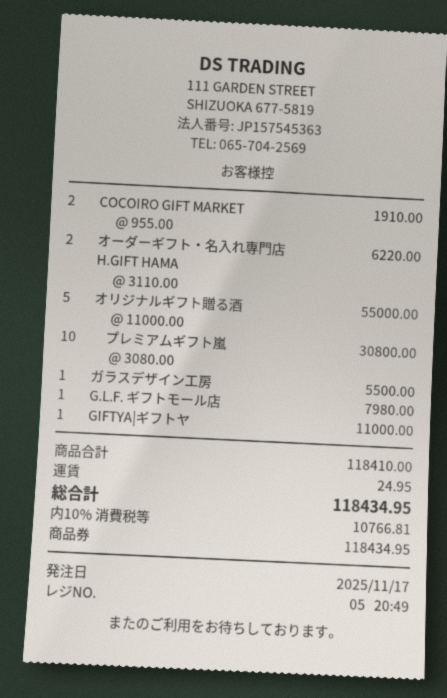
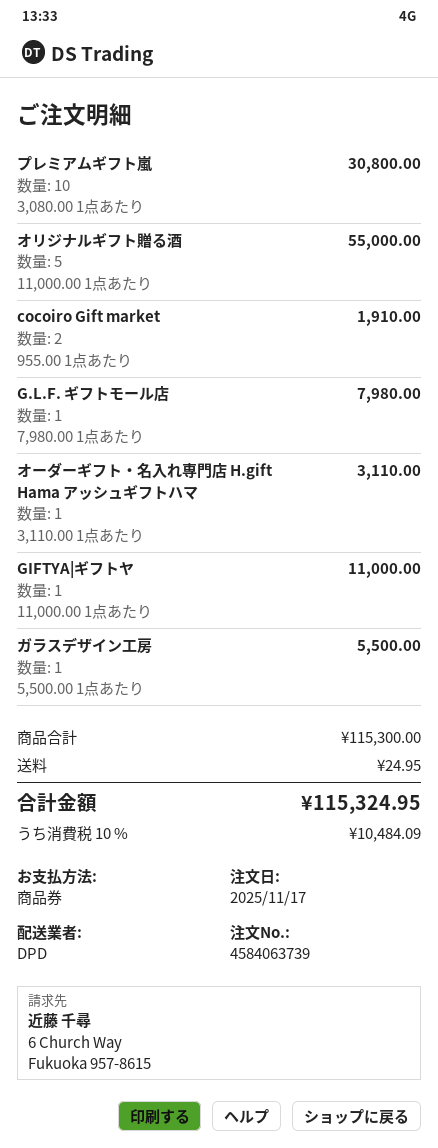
オーダーギフト・名入れ専門店 H.GIFT HAMA: 2 x 3110.00 = 6220.00 -> 1 x 3110.00 = 3110.00
subtotal: 118410.00 -> 115300.00
tax: 10% = 10766.81 -> 10% = 10484.09
total: 118434.95 -> 115324.95

